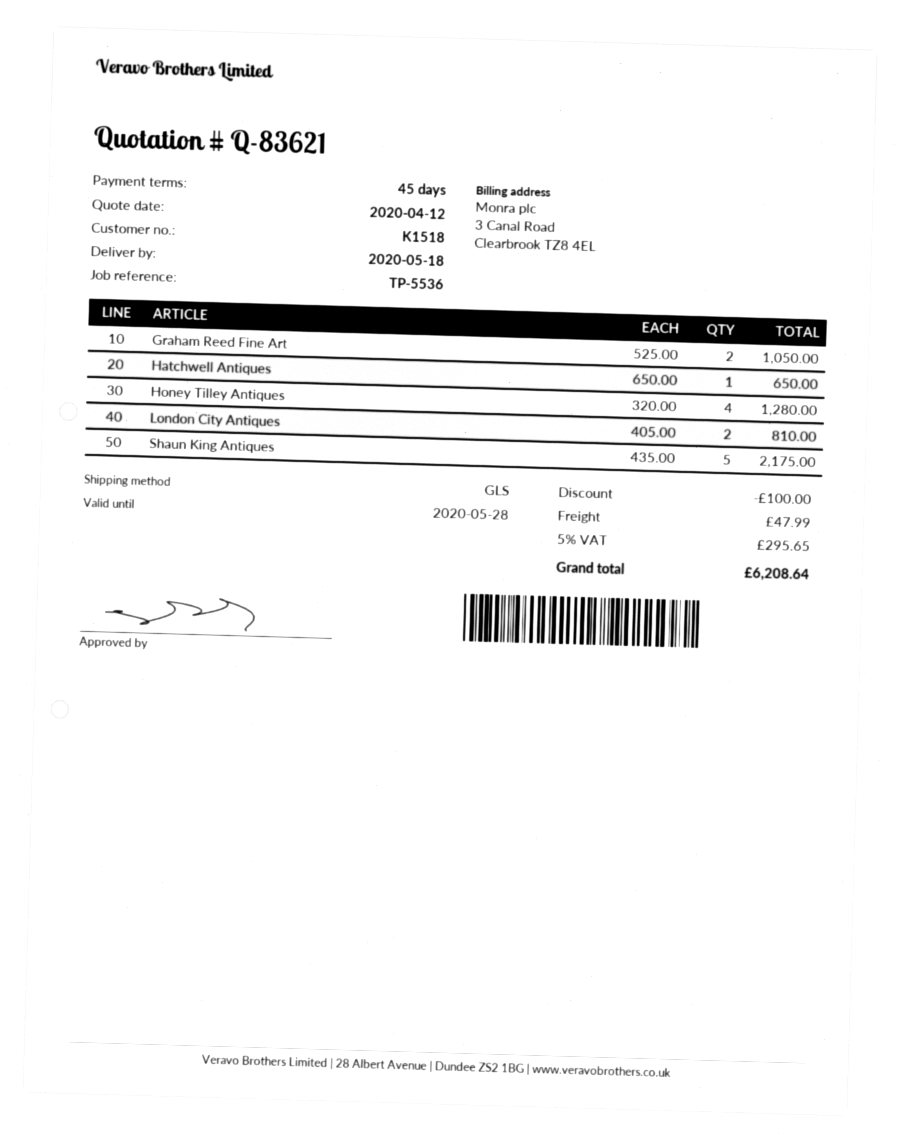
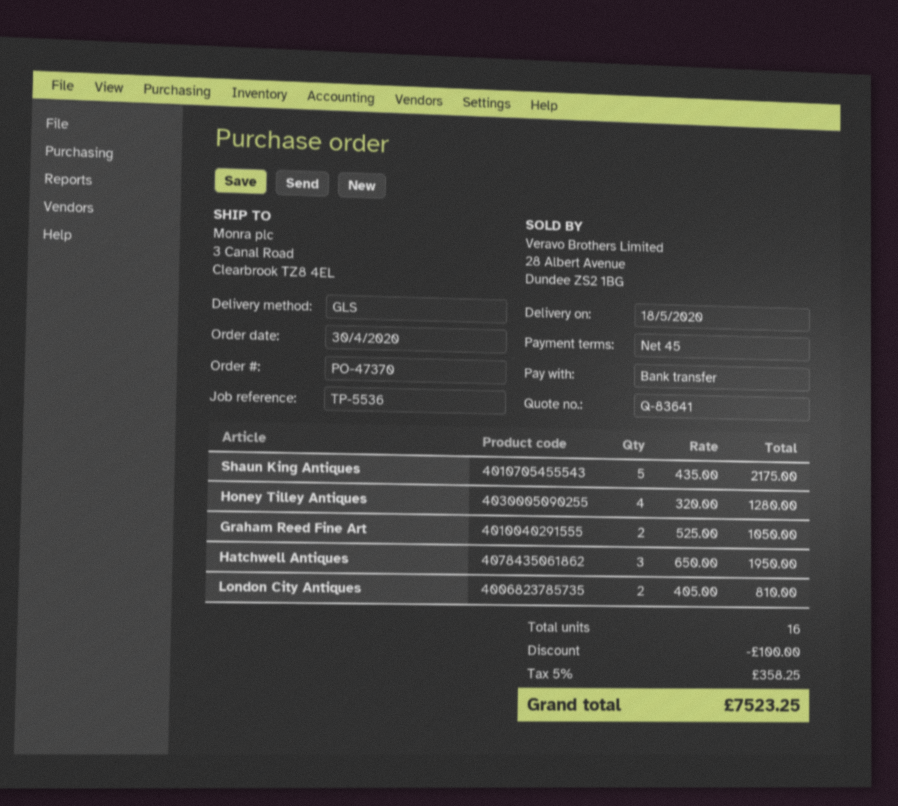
quote number: Q-83621 -> Q-83641
Hatchwell Antiques: 1 x 650.00 = 650.00 -> 3 x 650.00 = 1950.00
shipping: 47.99 -> none
tax: 5% = 295.65 -> 5% = 358.25
total: 6208.64 -> 7523.25

